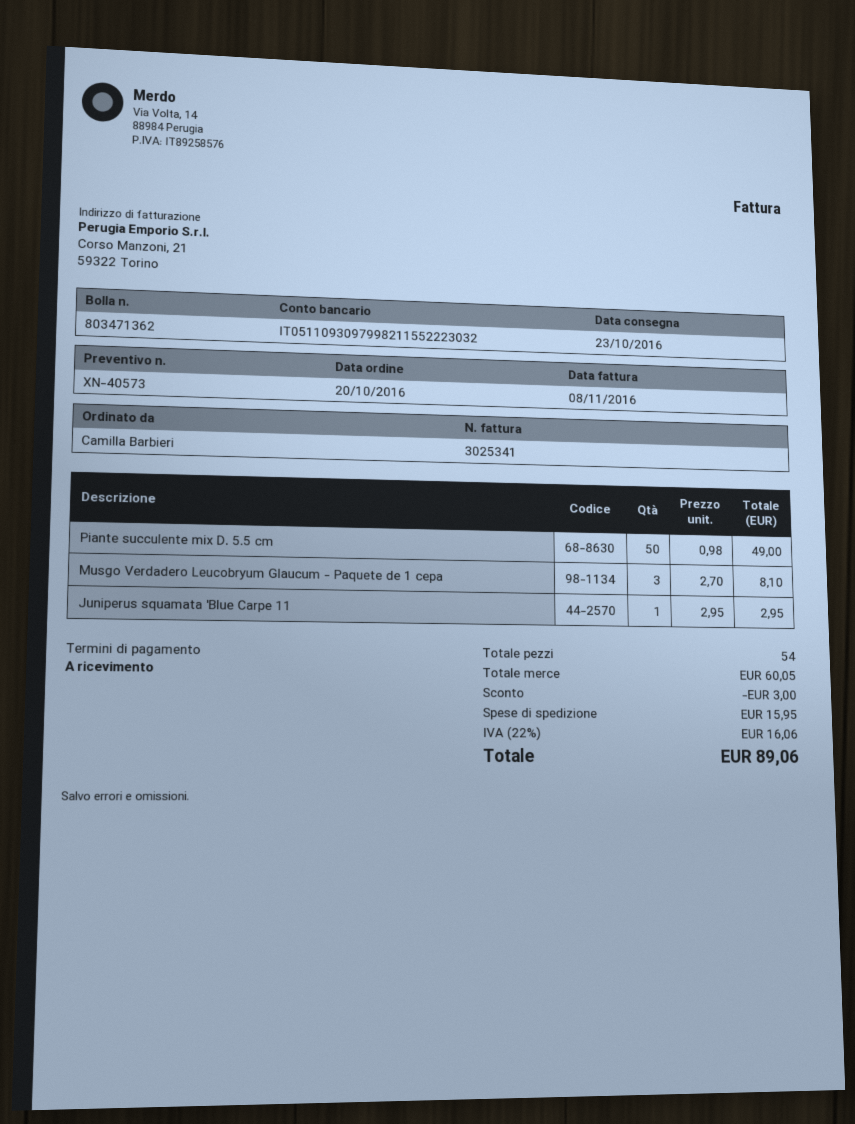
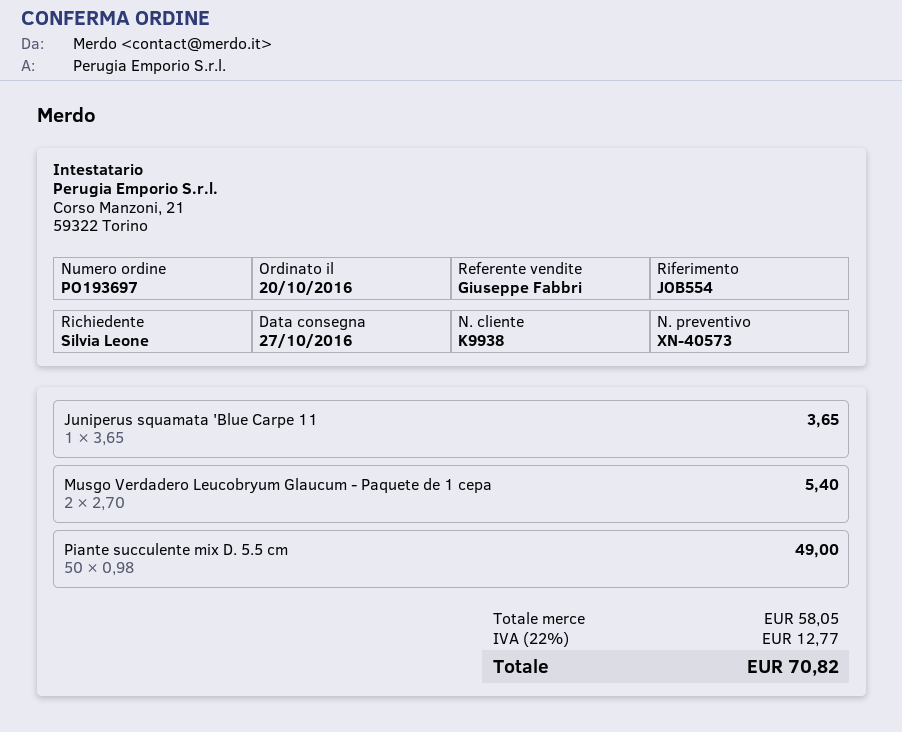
delivery date: 2016-10-23 -> 2016-10-27
ordered by: Camilla Barbieri -> Silvia Leone
Musgo Verdadero Leucobryum Glaucum - Paquete de 1 cepa: 3 x 2.70 = 8.10 -> 2 x 2.70 = 5.40
Juniperus squamata 'Blue Carpe 11: 1 x 2.95 = 2.95 -> 1 x 3.65 = 3.65
subtotal: 60.05 -> 58.05
discount: 3.00 -> none
shipping: 15.95 -> none
tax: 22% = 16.06 -> 22% = 12.77
total: 89.06 -> 70.82

